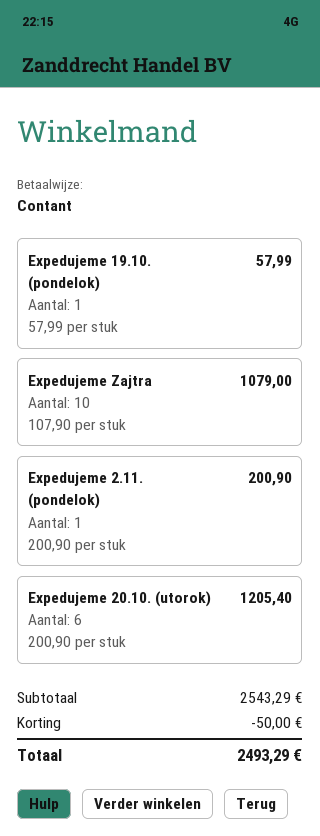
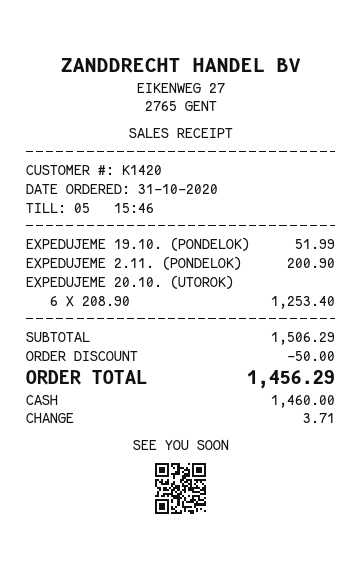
Expedujeme 19.10. (pondelok): 1 x 57.99 = 57.99 -> 1 x 51.99 = 51.99
Expedujeme Zajtra: 10 x 107.90 = 1079.00 -> none
Expedujeme 20.10. (utorok): 6 x 200.90 = 1205.40 -> 6 x 208.90 = 1253.40
subtotal: 2543.29 -> 1506.29
total: 2493.29 -> 1456.29

